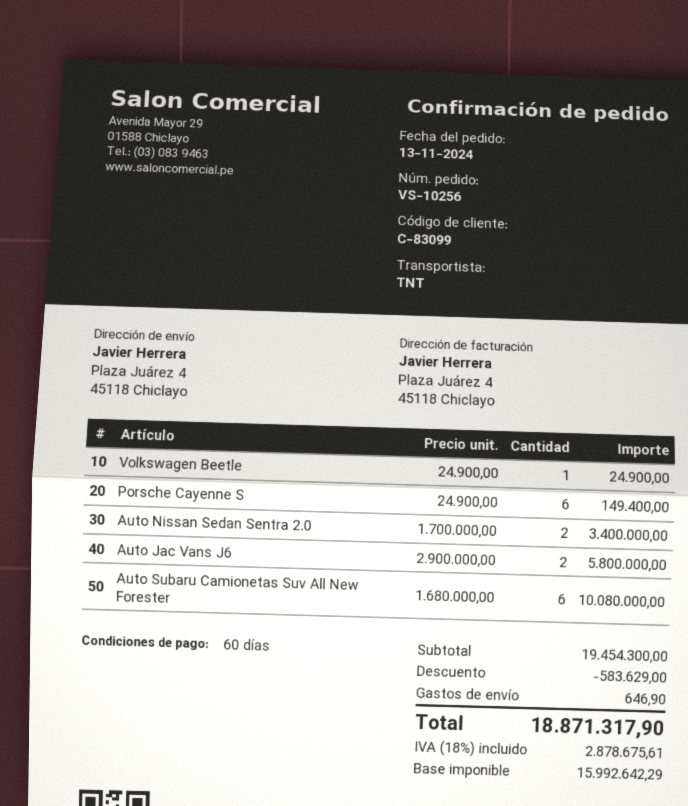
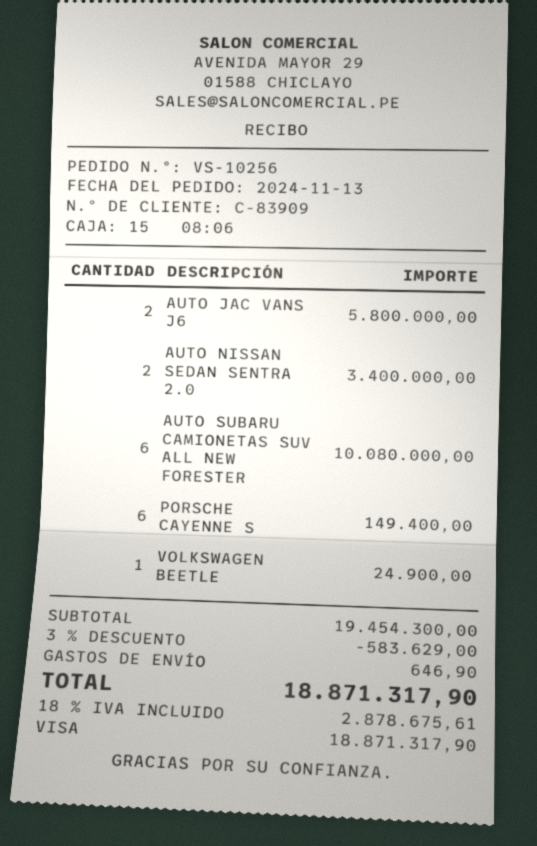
customer number: C-83099 -> C-83909

